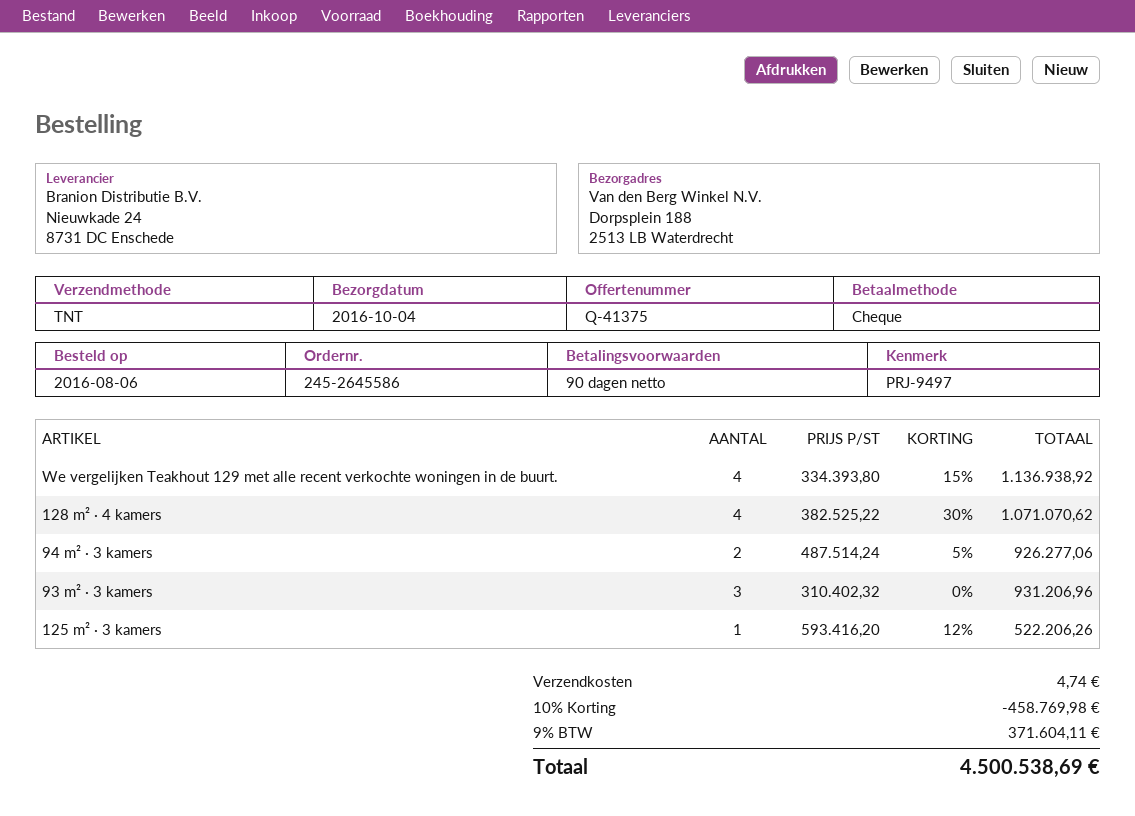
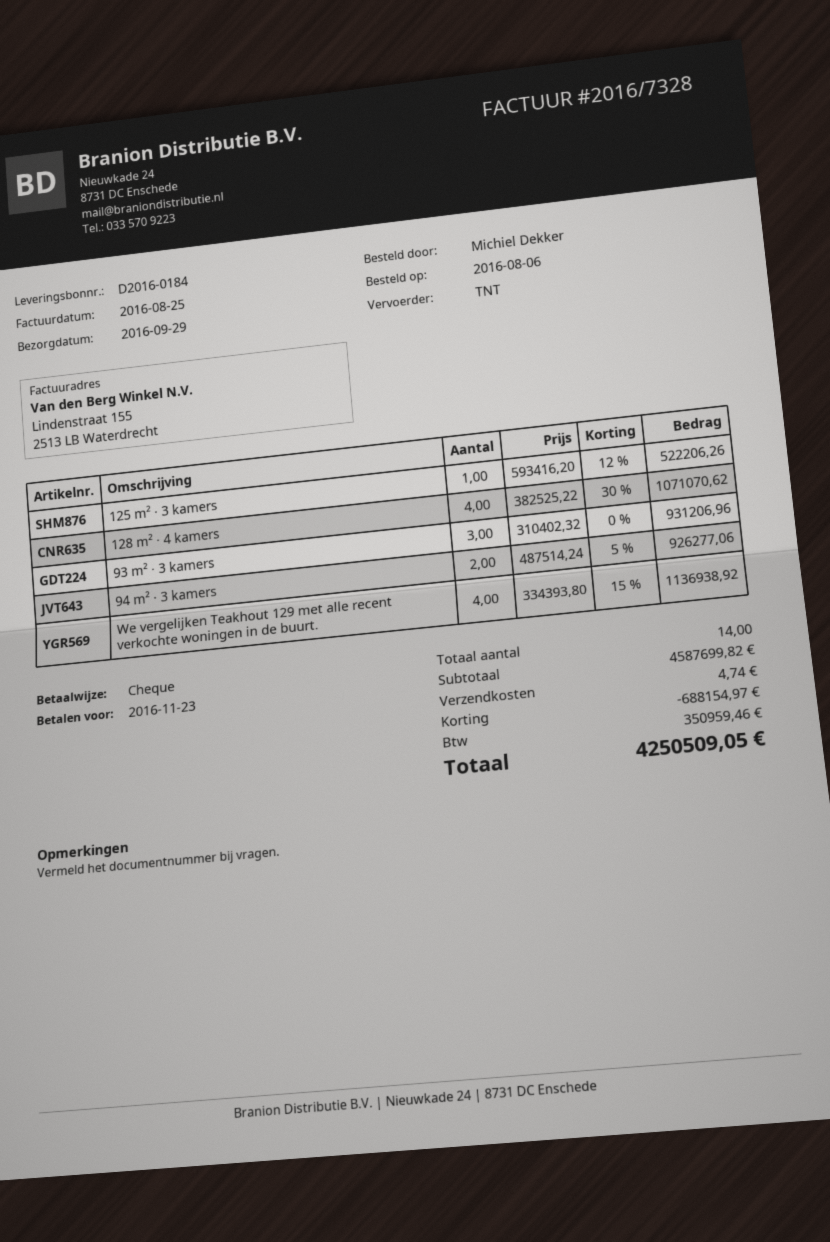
delivery date: 2016-10-04 -> 2016-09-29
discount: 458769.98 -> 688154.97
tax: 371604.11 -> 350959.46
total: 4500538.69 -> 4250509.05

